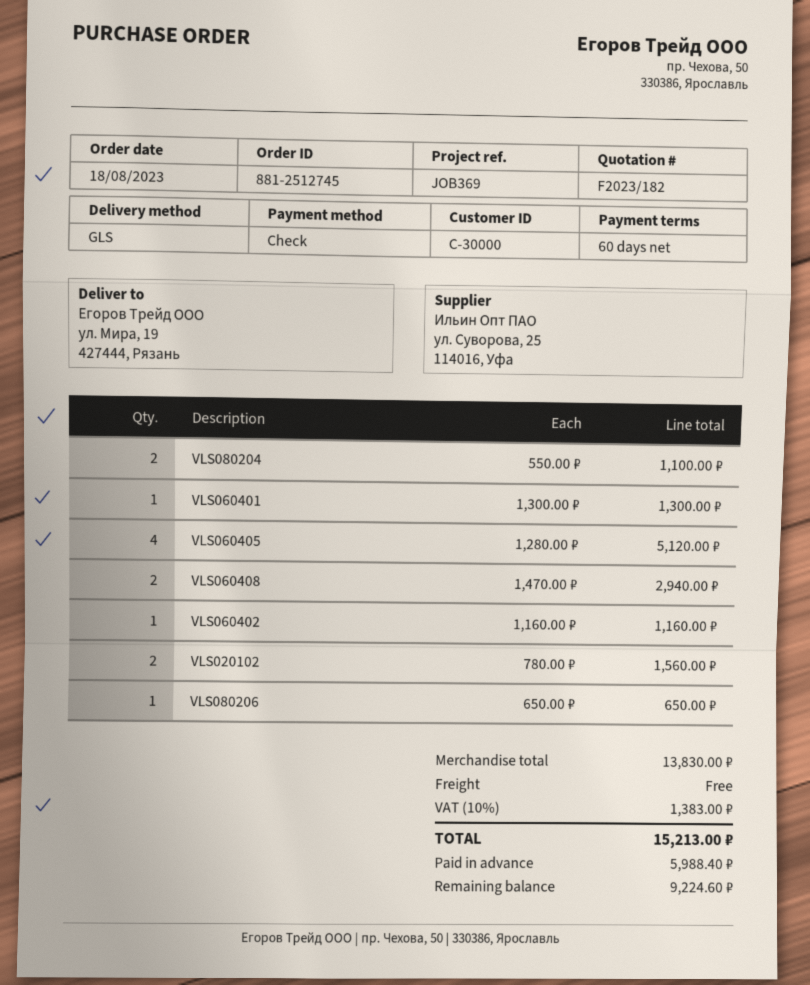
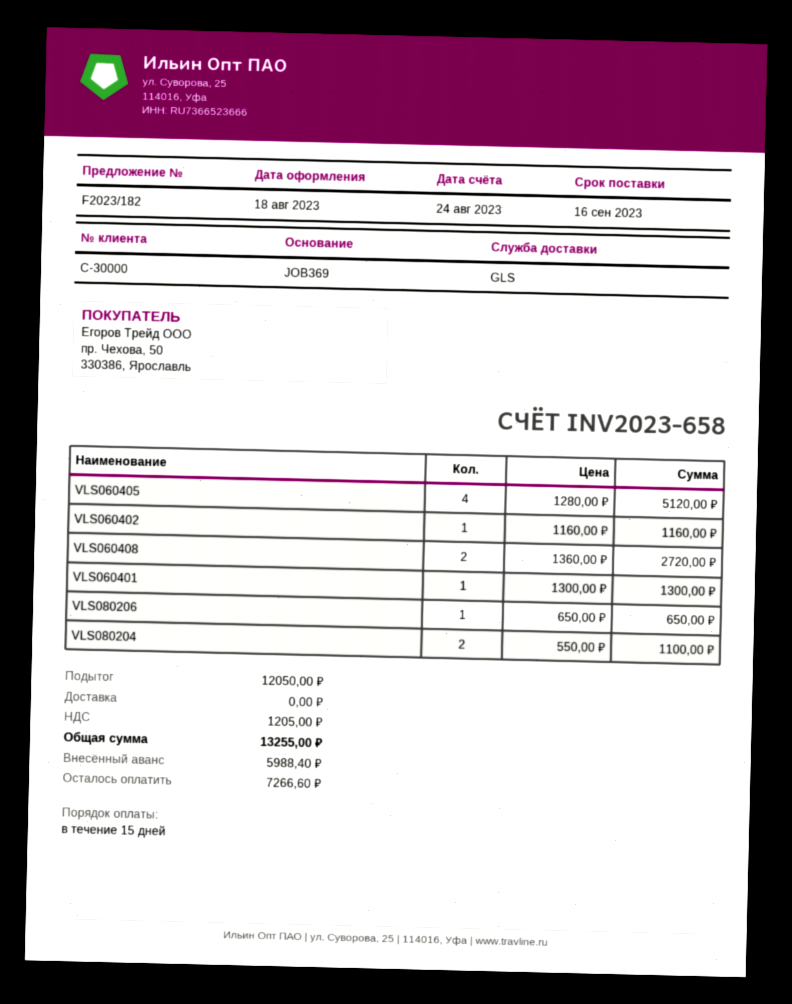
payment terms: 60 days -> 15 days
VLS060408: 2 x 1470.00 = 2940.00 -> 2 x 1360.00 = 2720.00
VLS020102: 2 x 780.00 = 1560.00 -> none
subtotal: 13830.00 -> 12050.00
tax: 1383.00 -> 1205.00
total: 15213.00 -> 13255.00
balance: 9224.60 -> 7266.60

